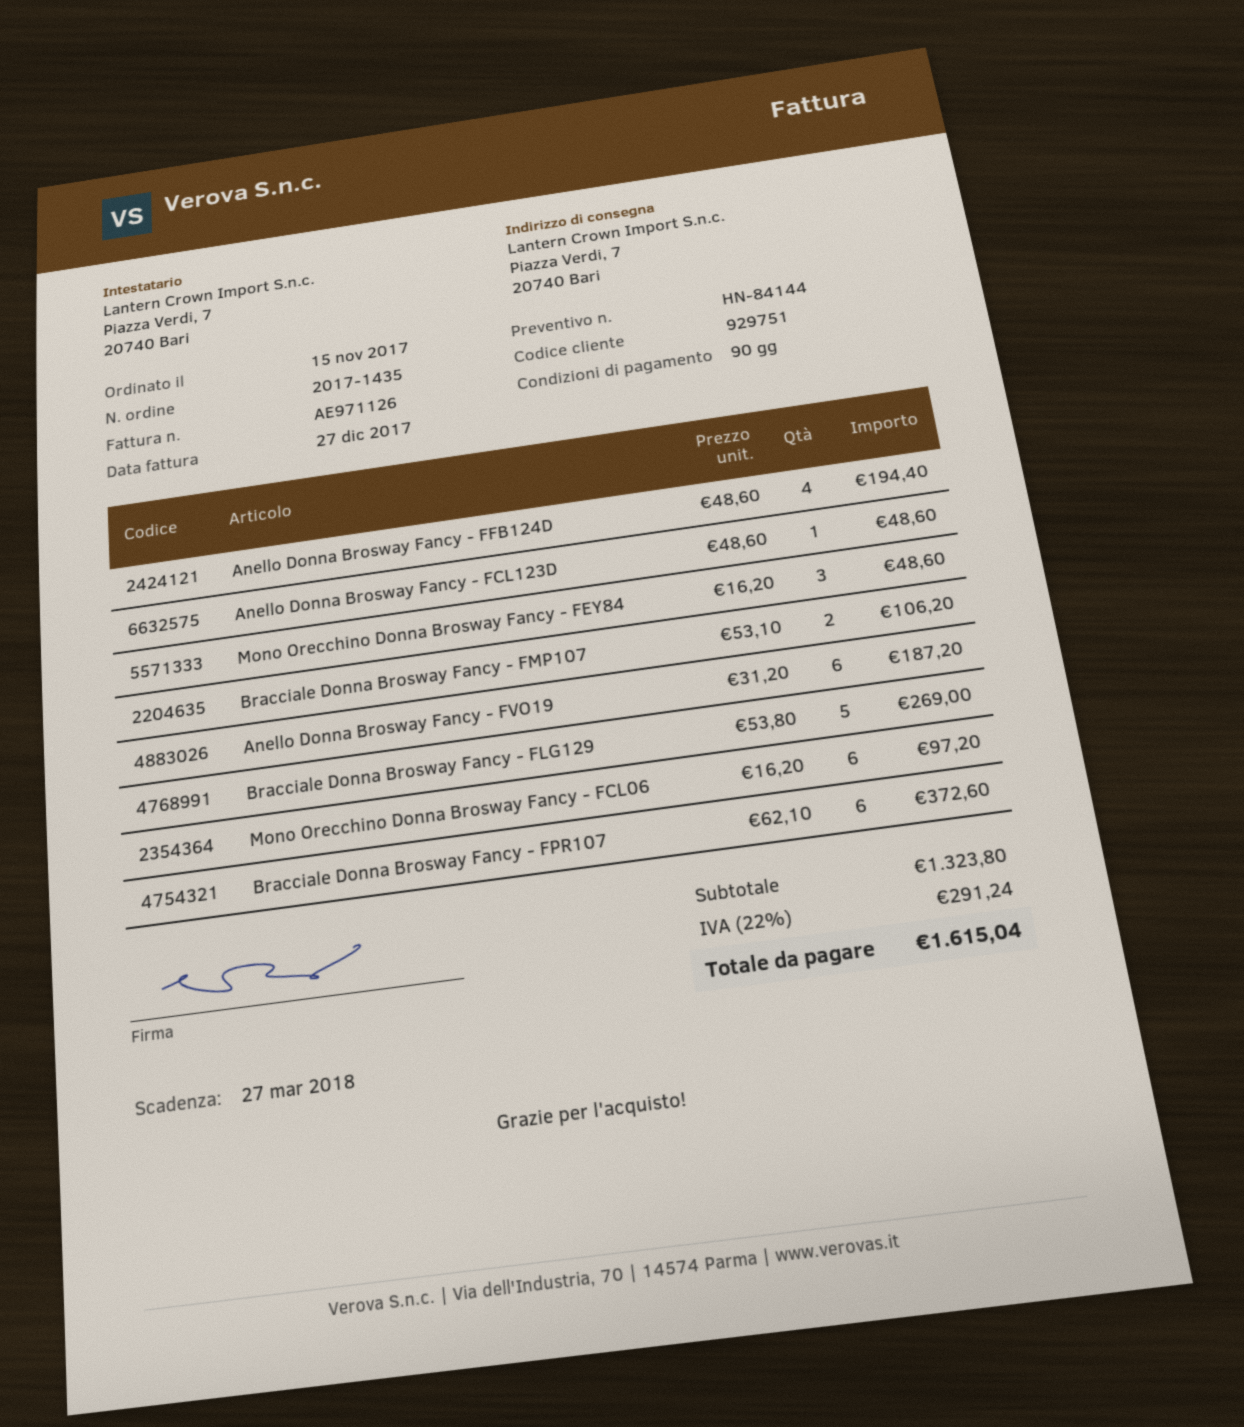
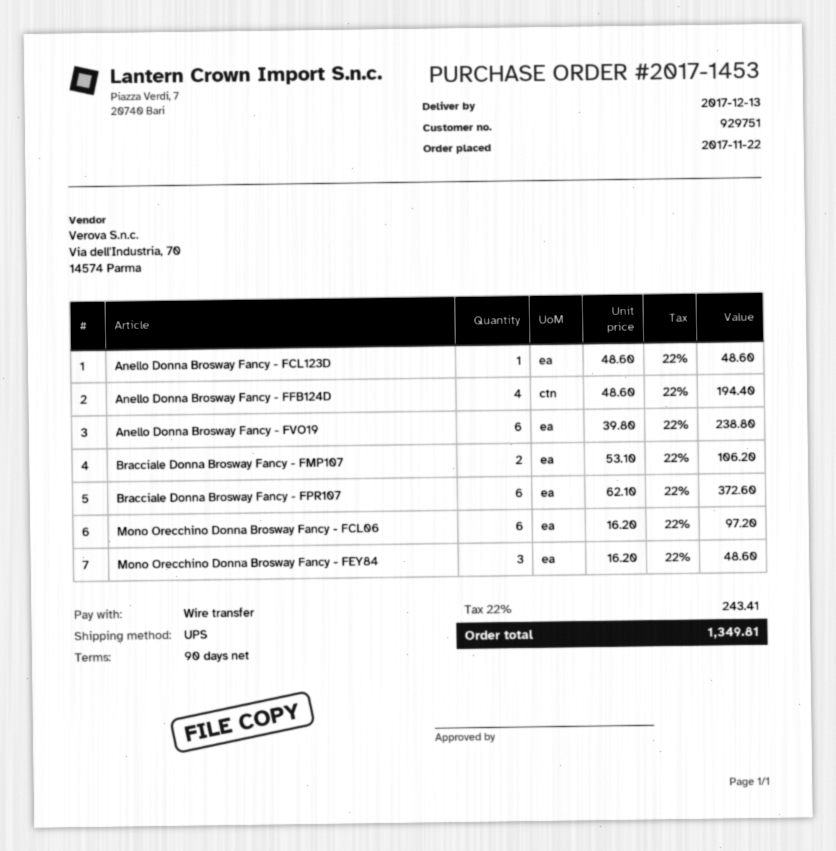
order number: 2017-1435 -> 2017-1453
order date: 2017-11-15 -> 2017-11-22
Anello Donna Brosway Fancy - FVO19: 6 x 31.20 = 187.20 -> 6 x 39.80 = 238.80
Bracciale Donna Brosway Fancy - FLG129: 5 x 53.80 = 269.00 -> none
tax: 22% = 291.24 -> 22% = 243.41
total: 1615.04 -> 1349.81

